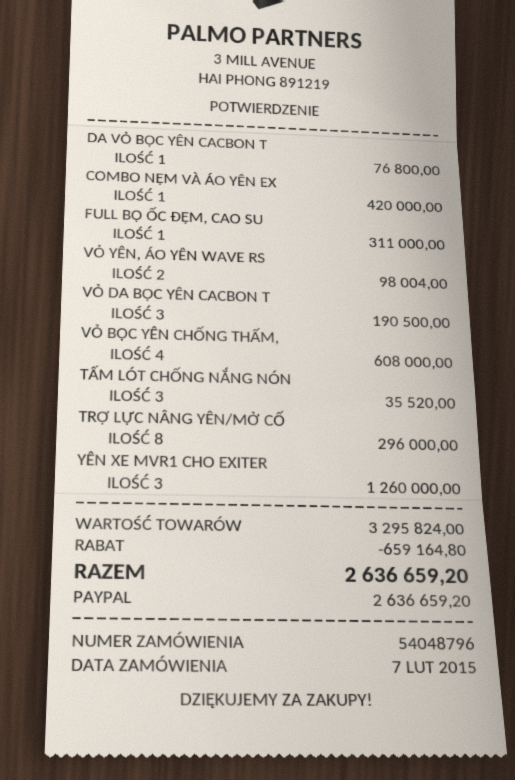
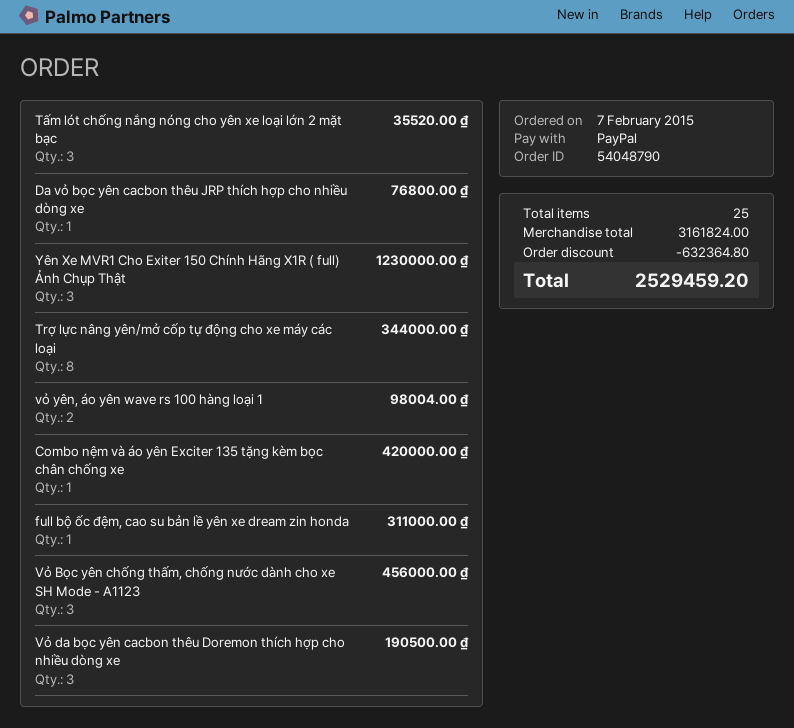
order number: 54048796 -> 54048790
VỎ BỌC YÊN CHỐNG THẤM,: 4 for 608000.00 -> 3 for 456000.00
TRỢ LỰC NÂNG YÊN/MỞ CỐ: 8 for 296000.00 -> 8 for 344000.00
YÊN XE MVR1 CHO EXITER: 3 for 1260000.00 -> 3 for 1230000.00
subtotal: 3295824.00 -> 3161824.00
discount: 659164.80 -> 632364.80
total: 2636659.20 -> 2529459.20

